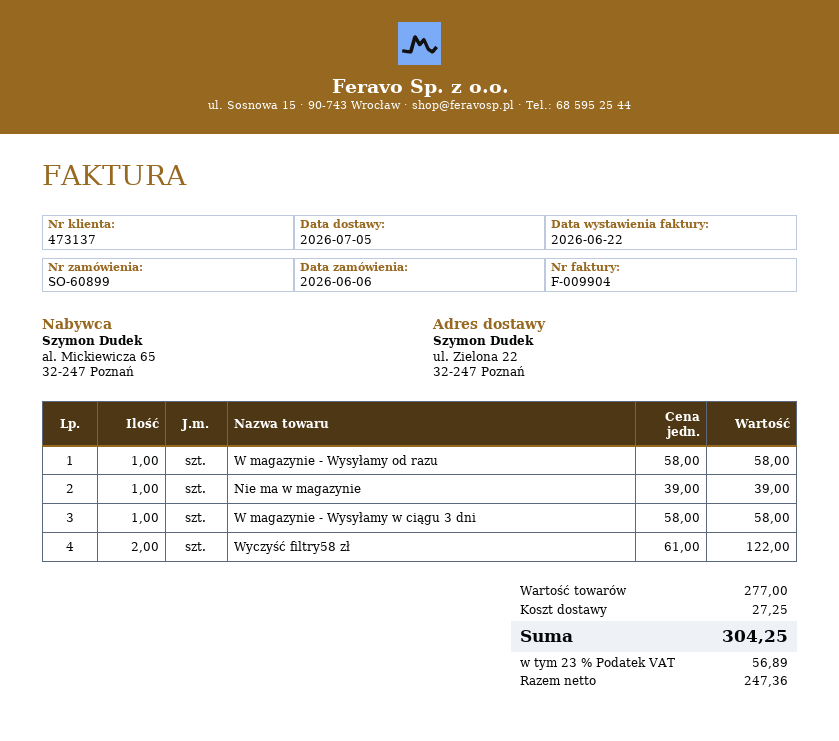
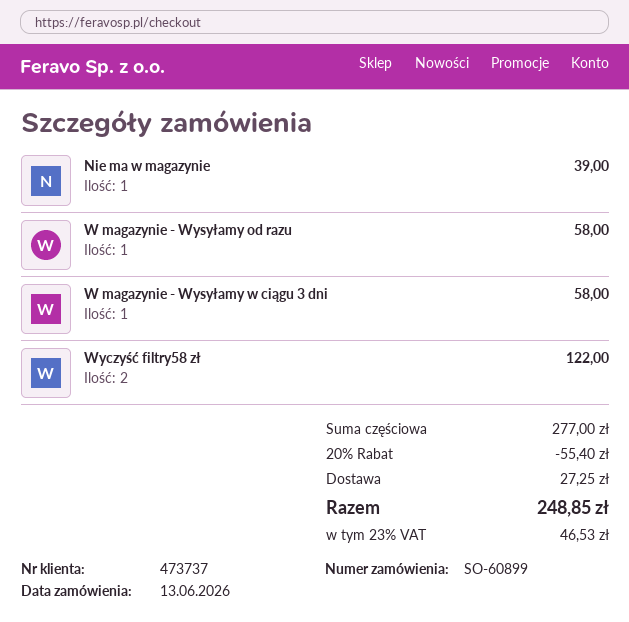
order date: 2026-06-06 -> 2026-06-13
customer number: 473137 -> 473737
discount: none -> 20% = 55.40
tax: 23% = 56.89 -> 23% = 46.53
total: 304.25 -> 248.85

